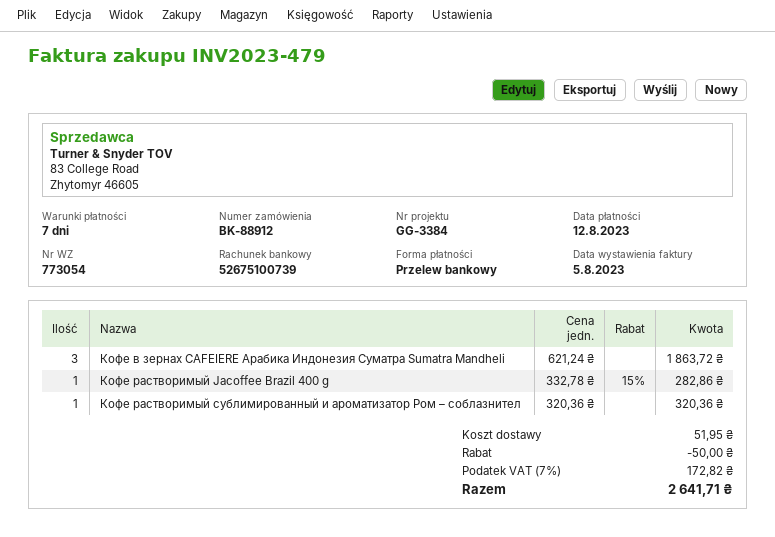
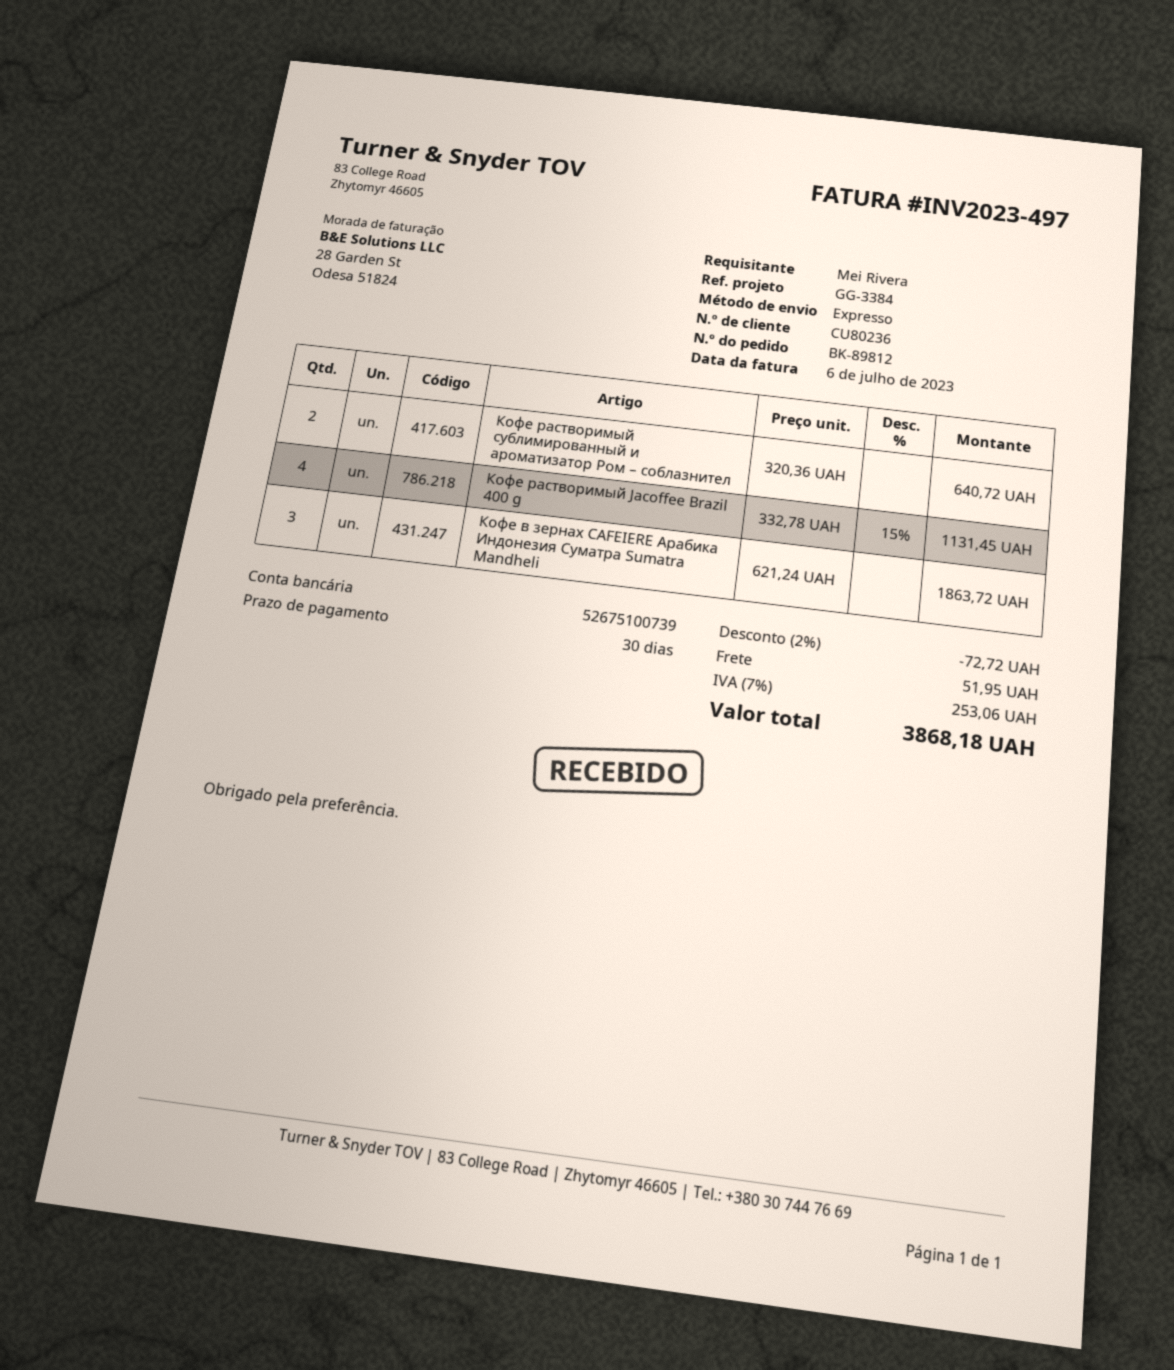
order number: BK-88912 -> BK-89812
invoice number: INV2023-479 -> INV2023-497
invoice date: 2023-08-05 -> 2023-07-06
payment terms: 7 days -> 30 days
Кофе растворимый Jacoffee Brazil 400 g: 1 x 332.78 - 15% = 282.86 -> 4 x 332.78 - 15% = 1131.45
Кофе растворимый сублимированный и ароматизатор Ром – соблазнител: 1 x 320.36 = 320.36 -> 2 x 320.36 = 640.72
discount: 50.00 -> 72.72
tax: 7% = 172.82 -> 7% = 253.06
total: 2641.71 -> 3868.18

